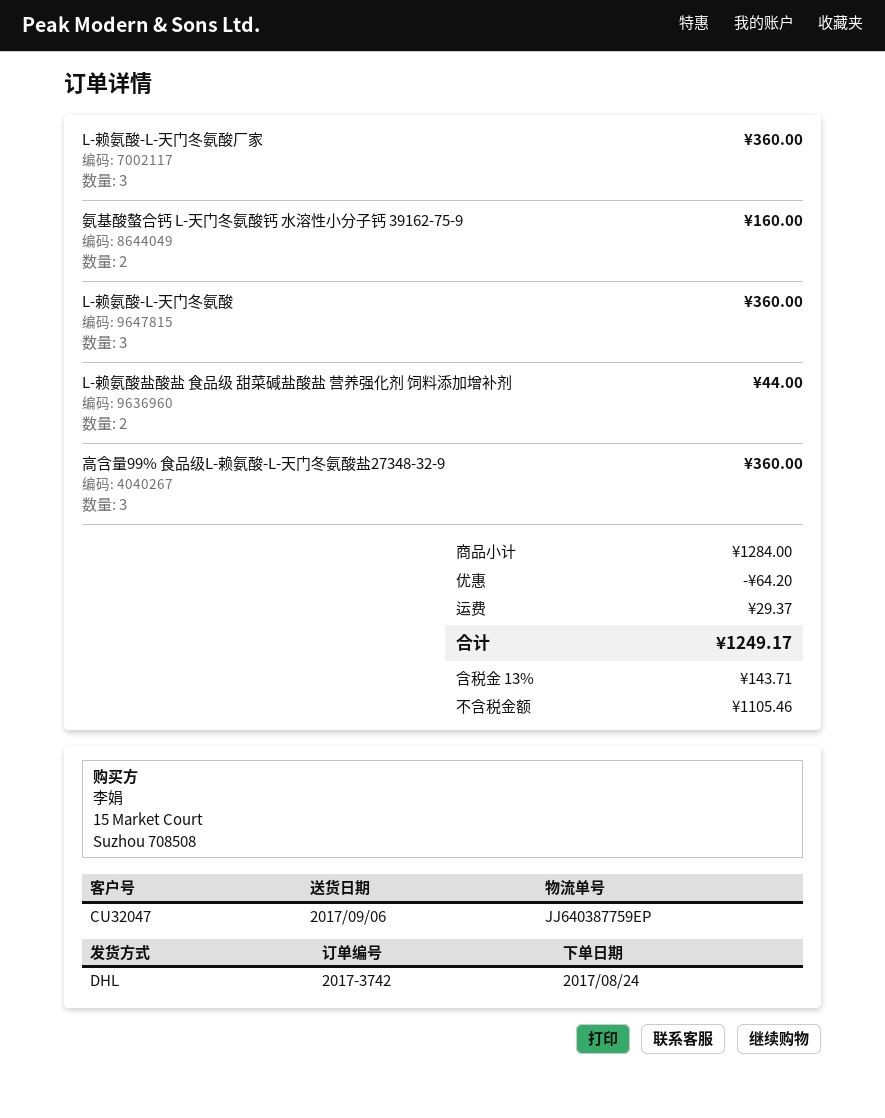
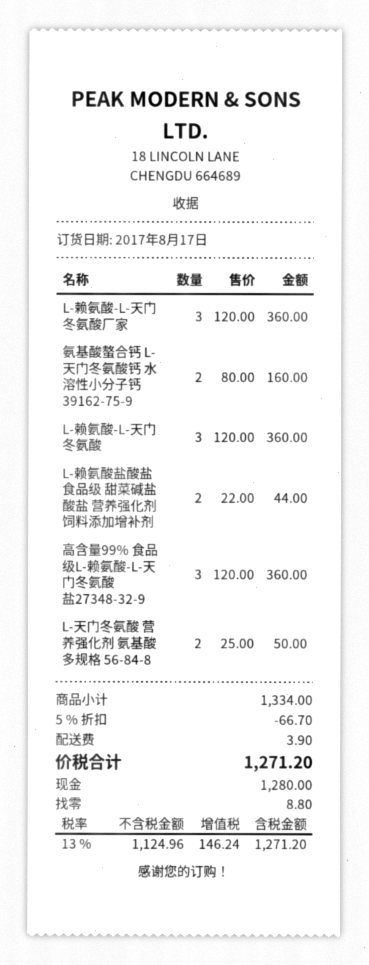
order date: 2017-08-24 -> 2017-08-17
L-天门冬氨酸 营养强化剂 氨基酸 多规格 56-84-8: none -> 2 for 50.00
subtotal: 1284.00 -> 1334.00
discount: 64.20 -> 66.70
shipping: 29.37 -> 3.90
net: 1105.46 -> 1124.96
tax: 13% = 143.71 -> 13% = 146.24
total: 1249.17 -> 1271.20

